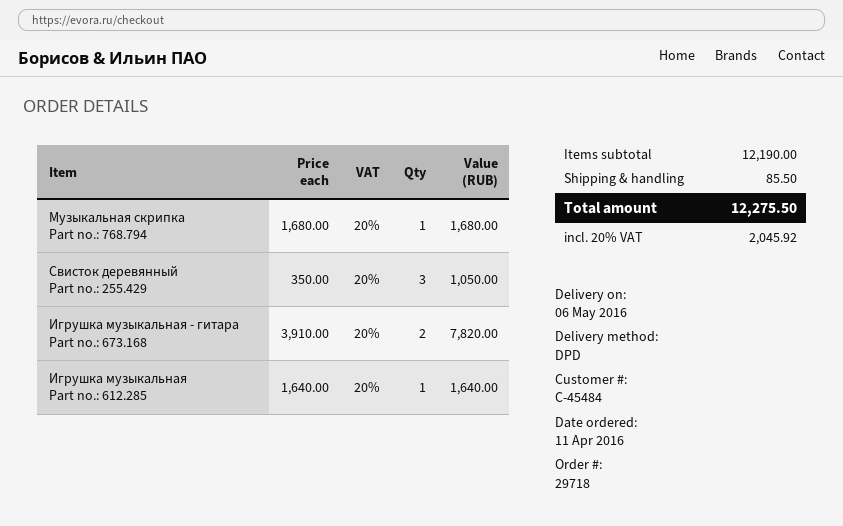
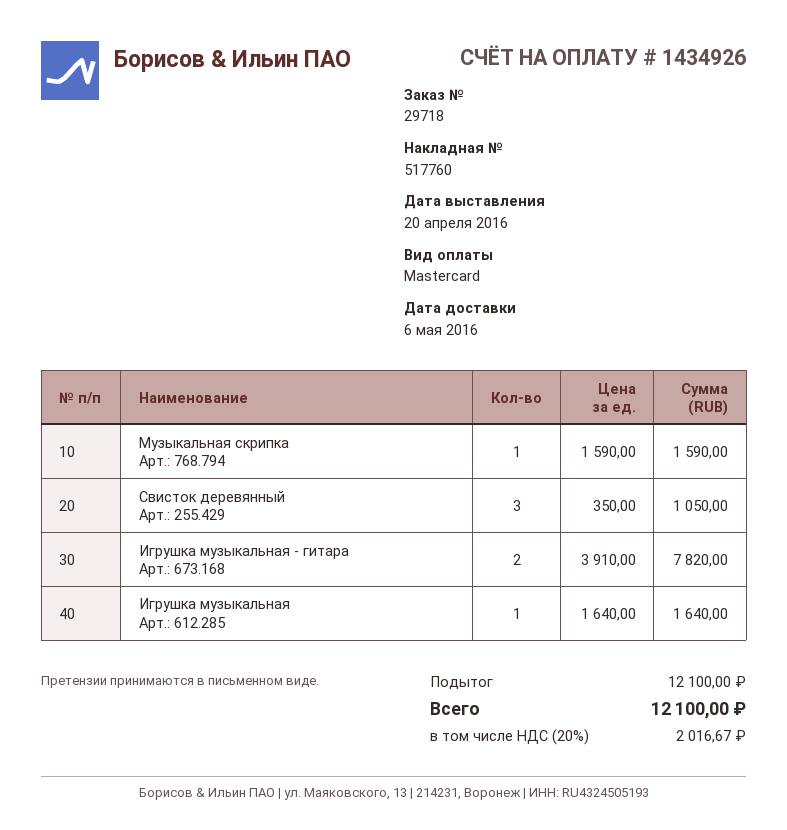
Музыкальная скрипка: 1 x 1680.00 = 1680.00 -> 1 x 1590.00 = 1590.00
subtotal: 12190.00 -> 12100.00
shipping: 85.50 -> none
tax: 20% = 2045.92 -> 20% = 2016.67
total: 12275.50 -> 12100.00

